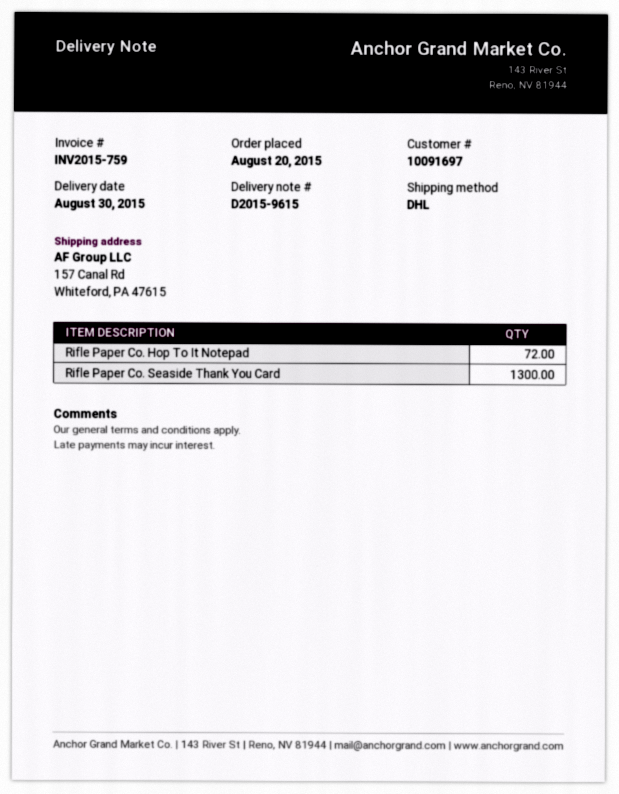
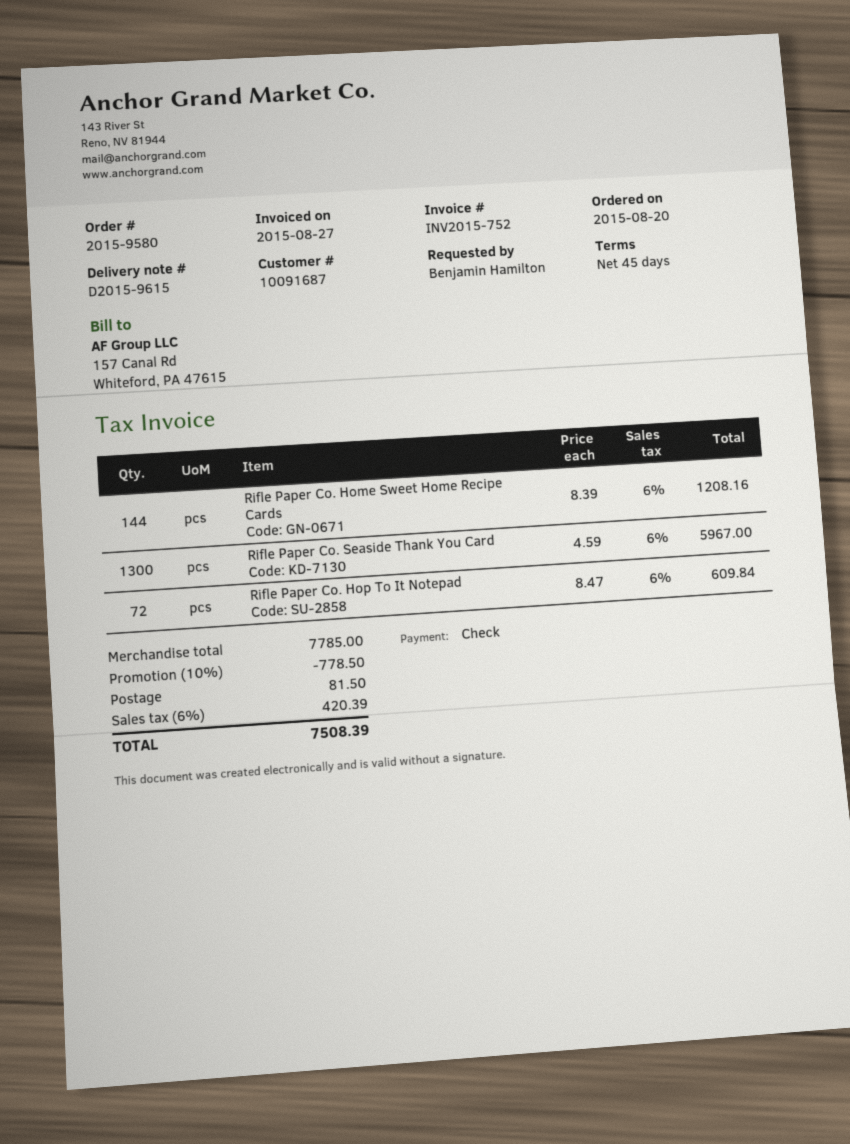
invoice number: INV2015-759 -> INV2015-752
customer number: 10091697 -> 10091687
Rifle Paper Co. Home Sweet Home Recipe Cards: none -> 144

